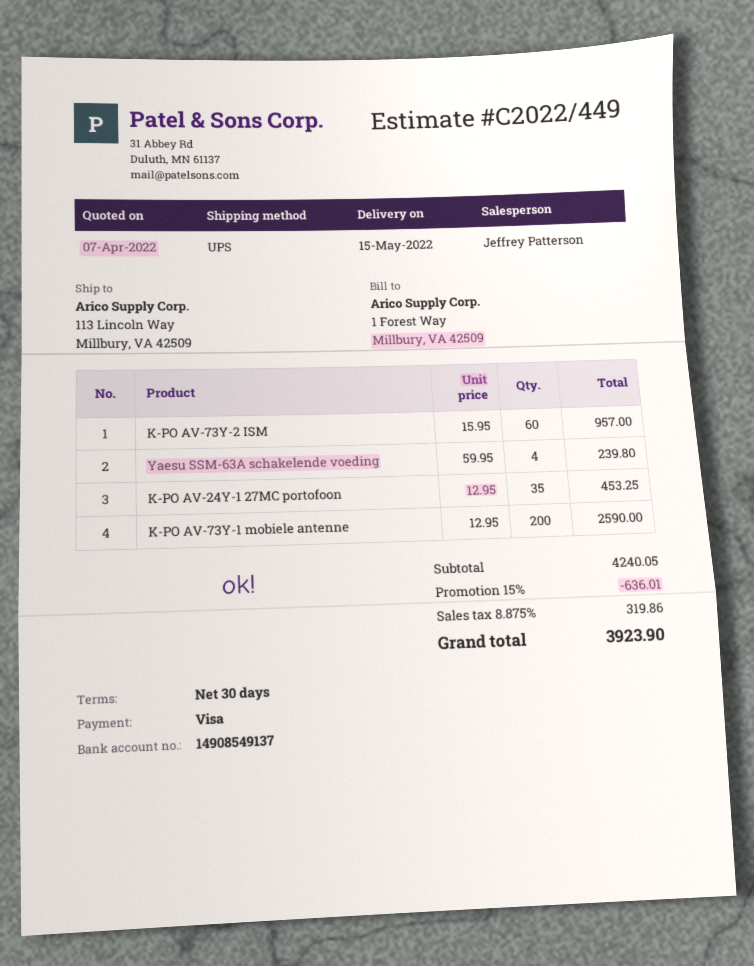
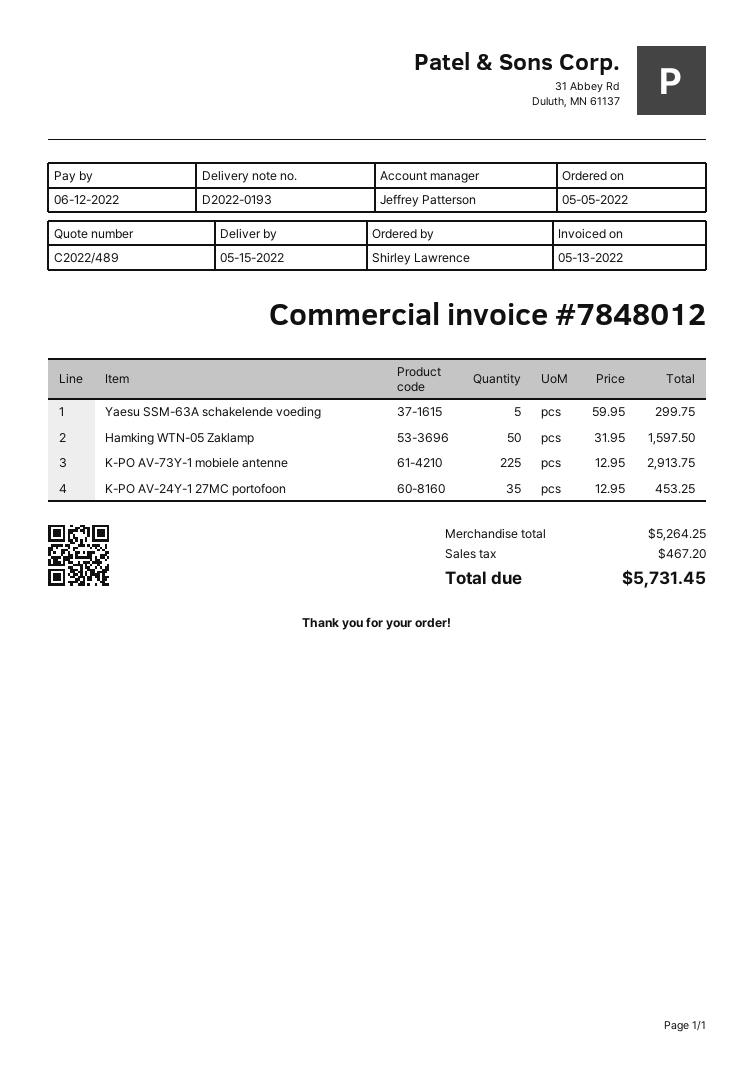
quote number: C2022/449 -> C2022/489
K-PO AV-73Y-2 ISM: 60 x 15.95 = 957.00 -> none
Yaesu SSM-63A schakelende voeding: 4 x 59.95 = 239.80 -> 5 x 59.95 = 299.75
K-PO AV-73Y-1 mobiele antenne: 200 x 12.95 = 2590.00 -> 225 x 12.95 = 2913.75
Hamking WTN-05 Zaklamp: none -> 50 x 31.95 = 1597.50
subtotal: 4240.05 -> 5264.25
discount: 15% = 636.01 -> none
tax: 319.86 -> 467.20
total: 3923.90 -> 5731.45

